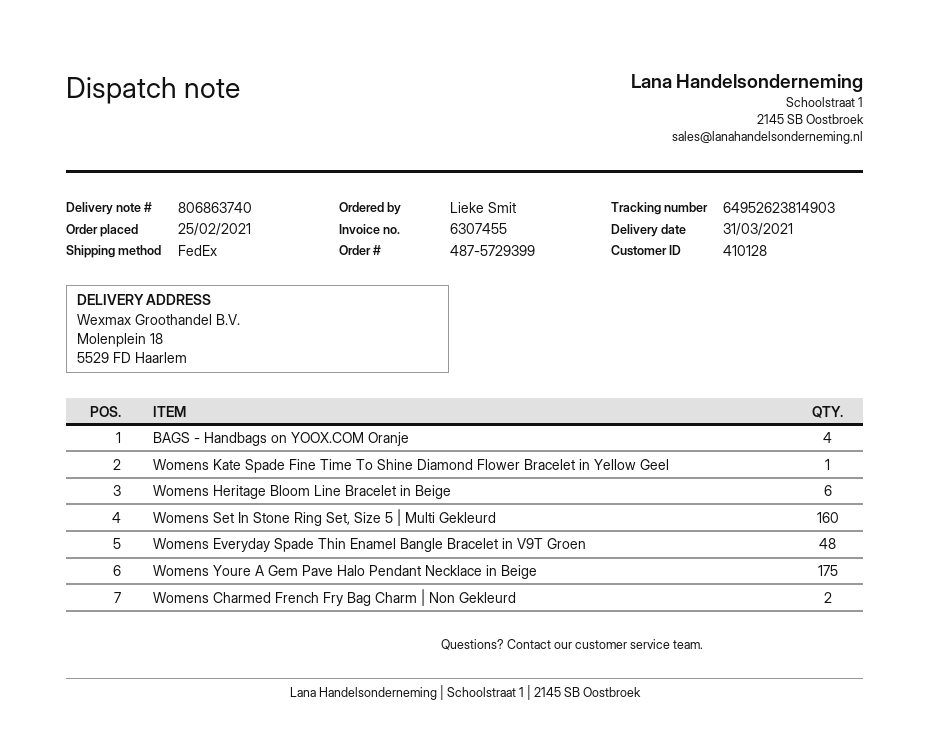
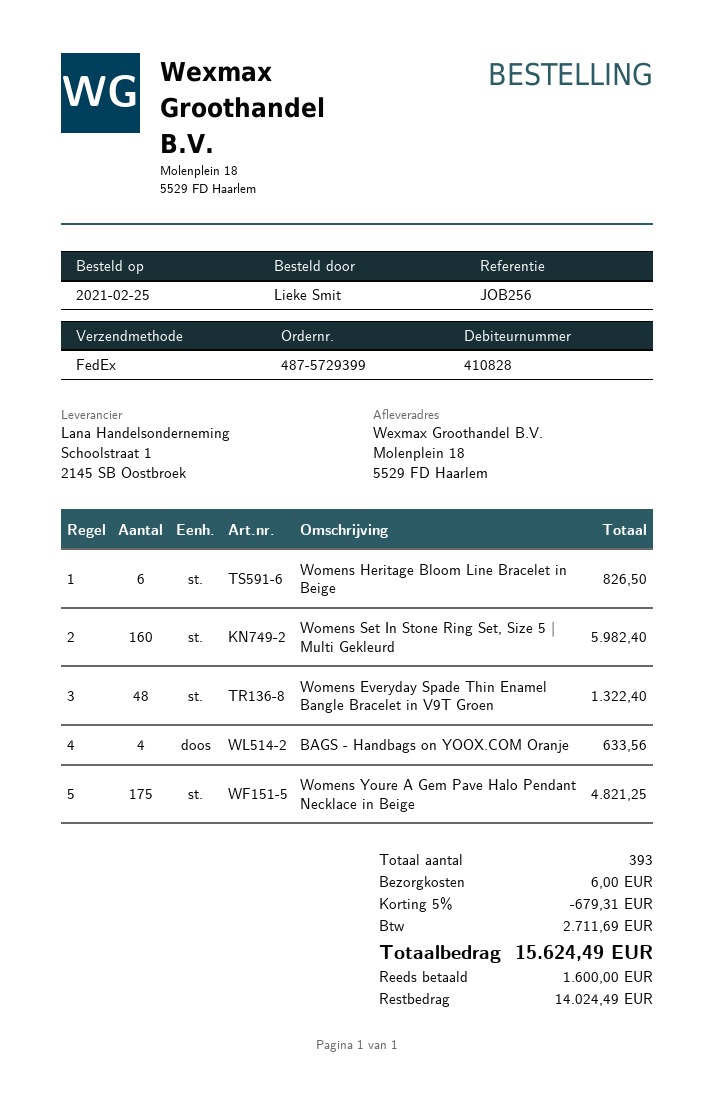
customer number: 410128 -> 410828
Womens Kate Spade Fine Time To Shine Diamond Flower Bracelet in Yellow Geel: 1 -> none
Womens Charmed French Fry Bag Charm | Non Gekleurd: 2 -> none

